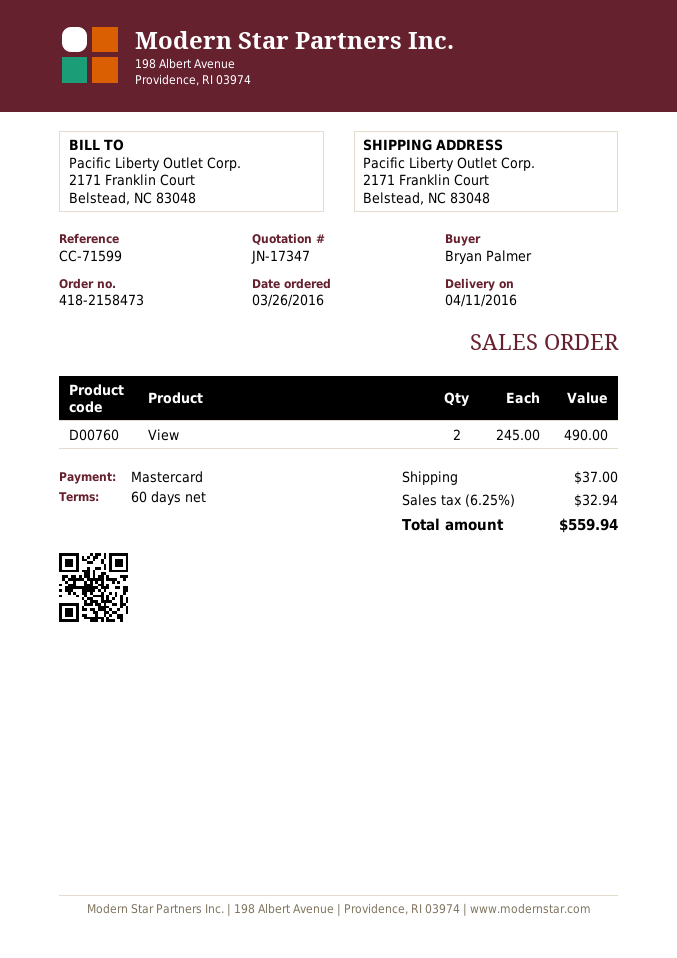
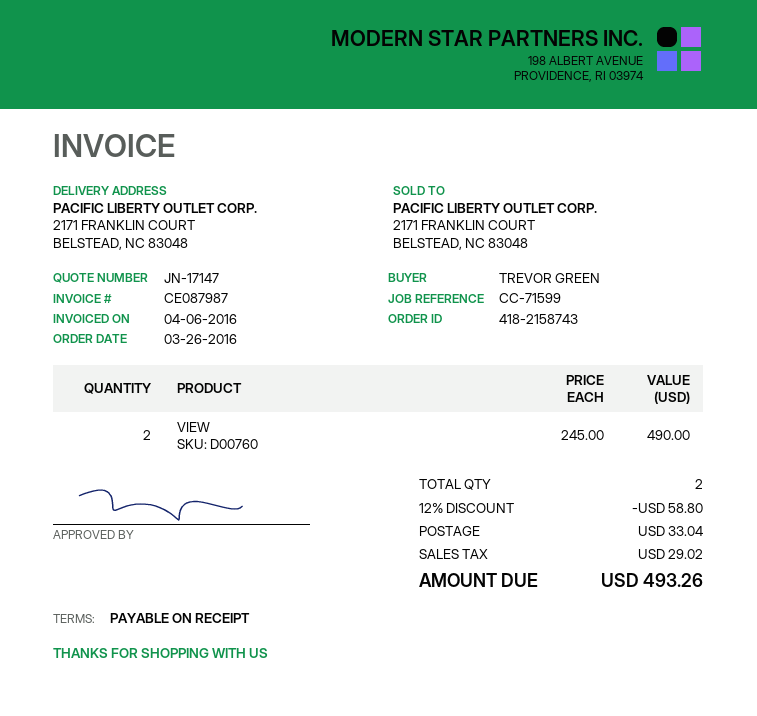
quote number: JN-17347 -> JN-17147
order number: 418-2158473 -> 418-2158743
payment terms: 60 days -> on receipt
ordered by: Bryan Palmer -> TREVOR GREEN
discount: none -> 12% = 58.80
shipping: 37.00 -> 33.04
tax: 32.94 -> 29.02
total: 559.94 -> 493.26

